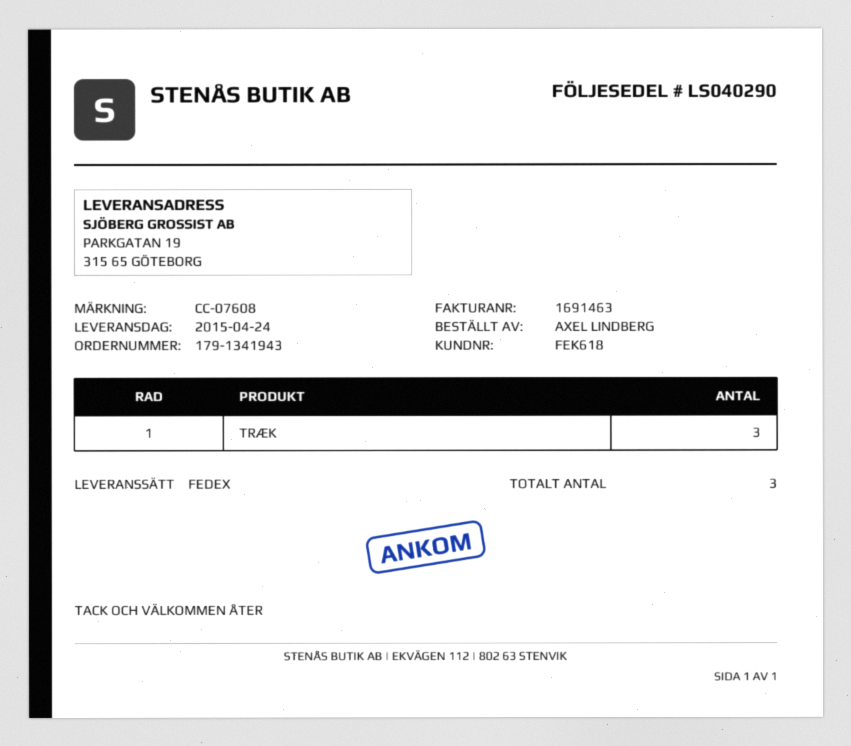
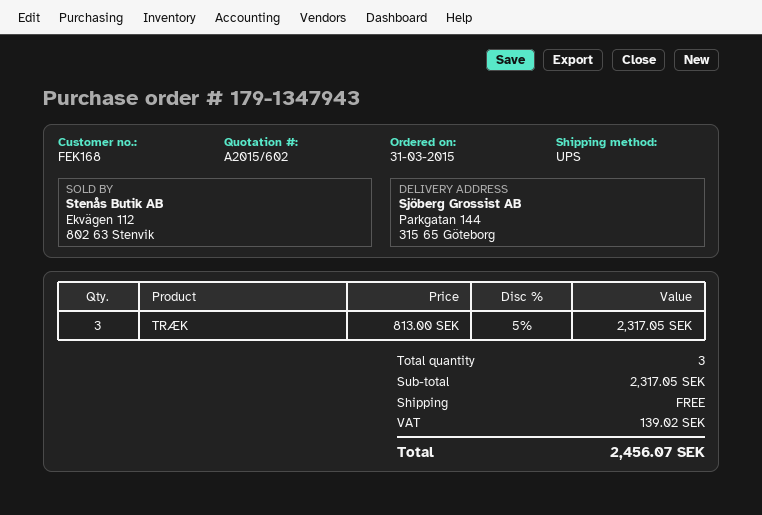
order number: 179-1341943 -> 179-1347943
customer number: FEK618 -> FEK168
shipping method: FedEx -> UPS
ship to: PARKGATAN 19, 315 65 GÖTEBORG -> Parkgatan 144, 315 65 Göteborg

